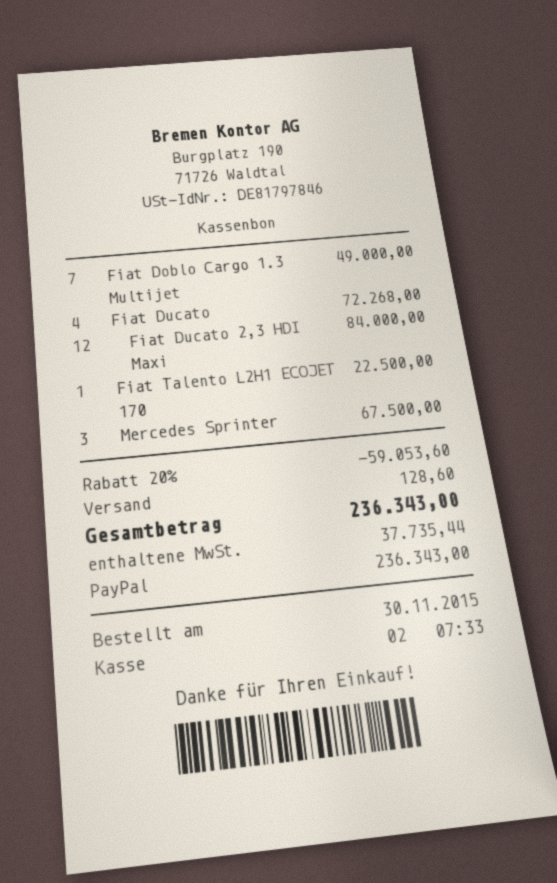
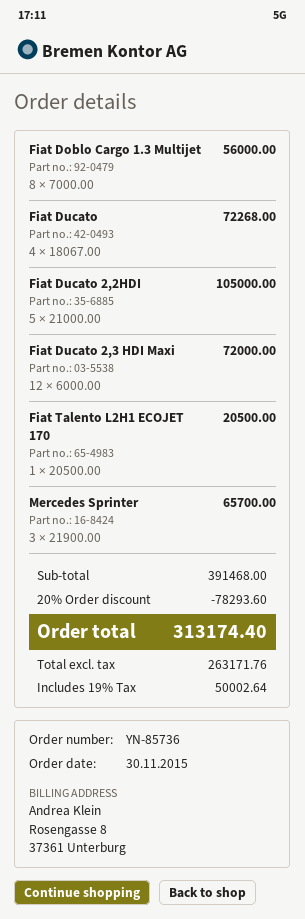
Fiat Doblo Cargo 1.3 Multijet: 7 for 49000.00 -> 8 for 56000.00
Fiat Ducato 2,3 HDI Maxi: 12 for 84000.00 -> 12 for 72000.00
Fiat Talento L2H1 ECOJET 170: 1 for 22500.00 -> 1 for 20500.00
Mercedes Sprinter: 3 for 67500.00 -> 3 for 65700.00
Fiat Ducato 2,2HDI: none -> 5 for 105000.00
discount: 20% = 59053.60 -> 20% = 78293.60
shipping: 128.60 -> none
tax: 37735.44 -> 50002.64
total: 236343.00 -> 313174.40

